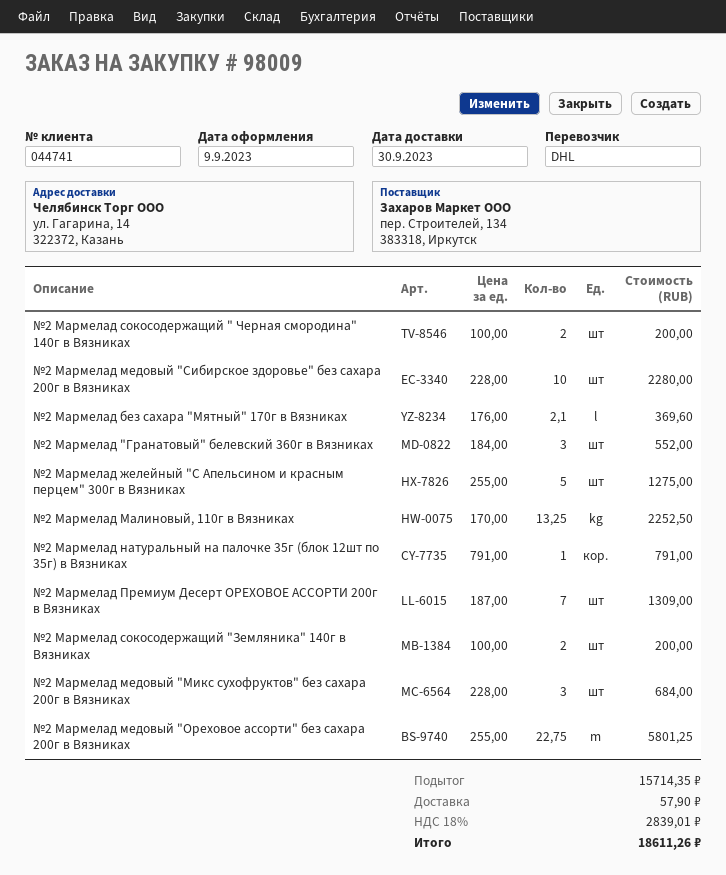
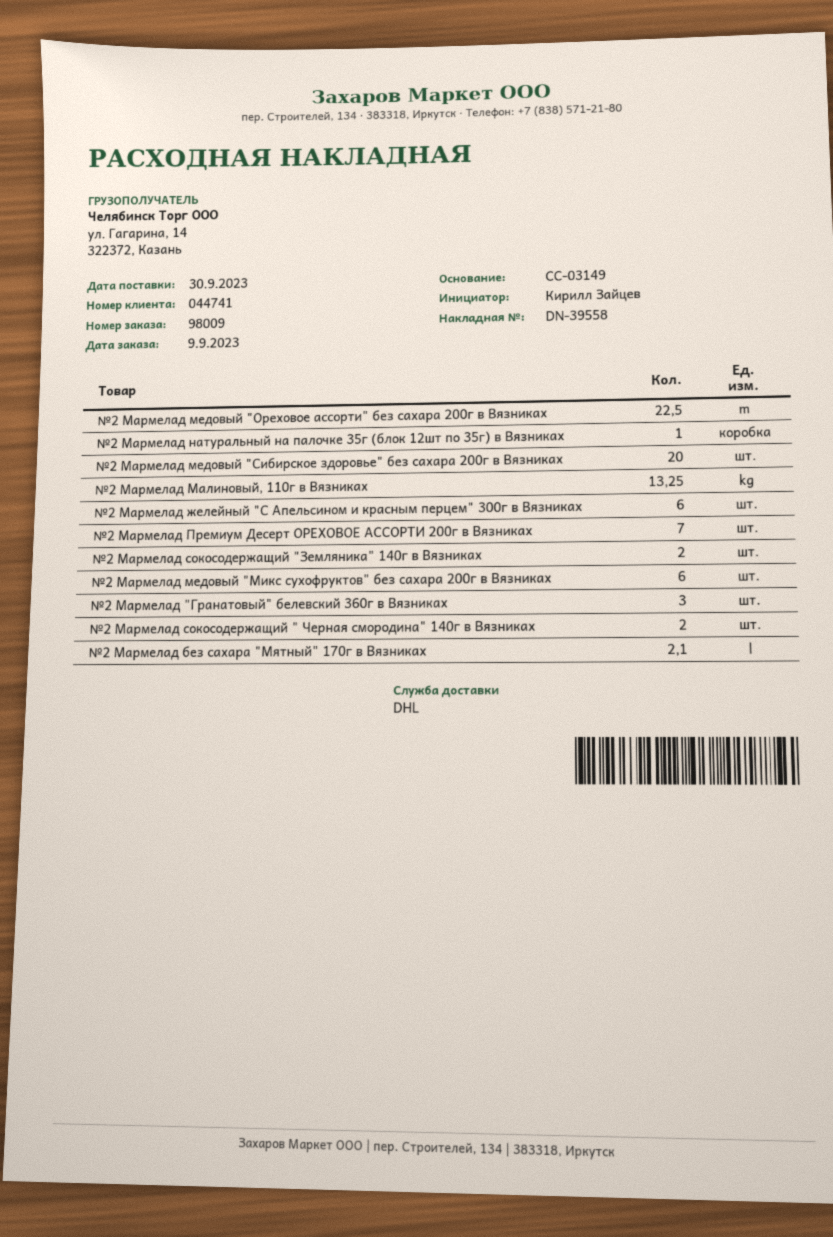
№2 Мармелад медовый "Сибирское здоровье" без сахара 200г в Вязниках: 10 -> 20
№2 Мармелад желейный "С Апельсином и красным перцем" 300г в Вязниках: 5 -> 6
№2 Мармелад медовый "Микс сухофруктов" без сахара 200г в Вязниках: 3 -> 6
№2 Мармелад медовый "Ореховое ассорти" без сахара 200г в Вязниках: 22.75 -> 22.5

